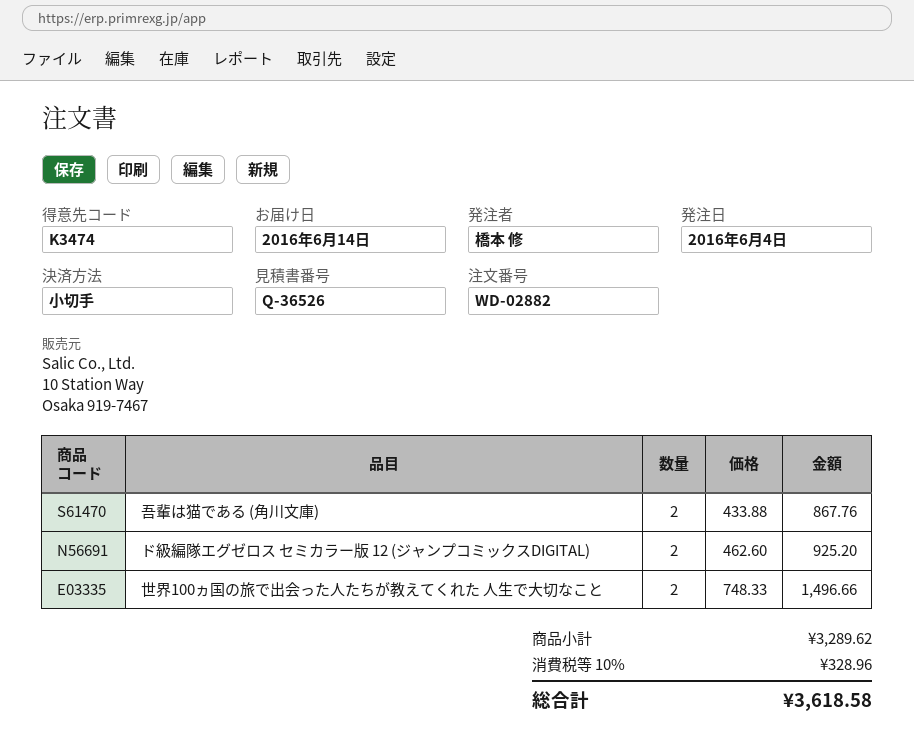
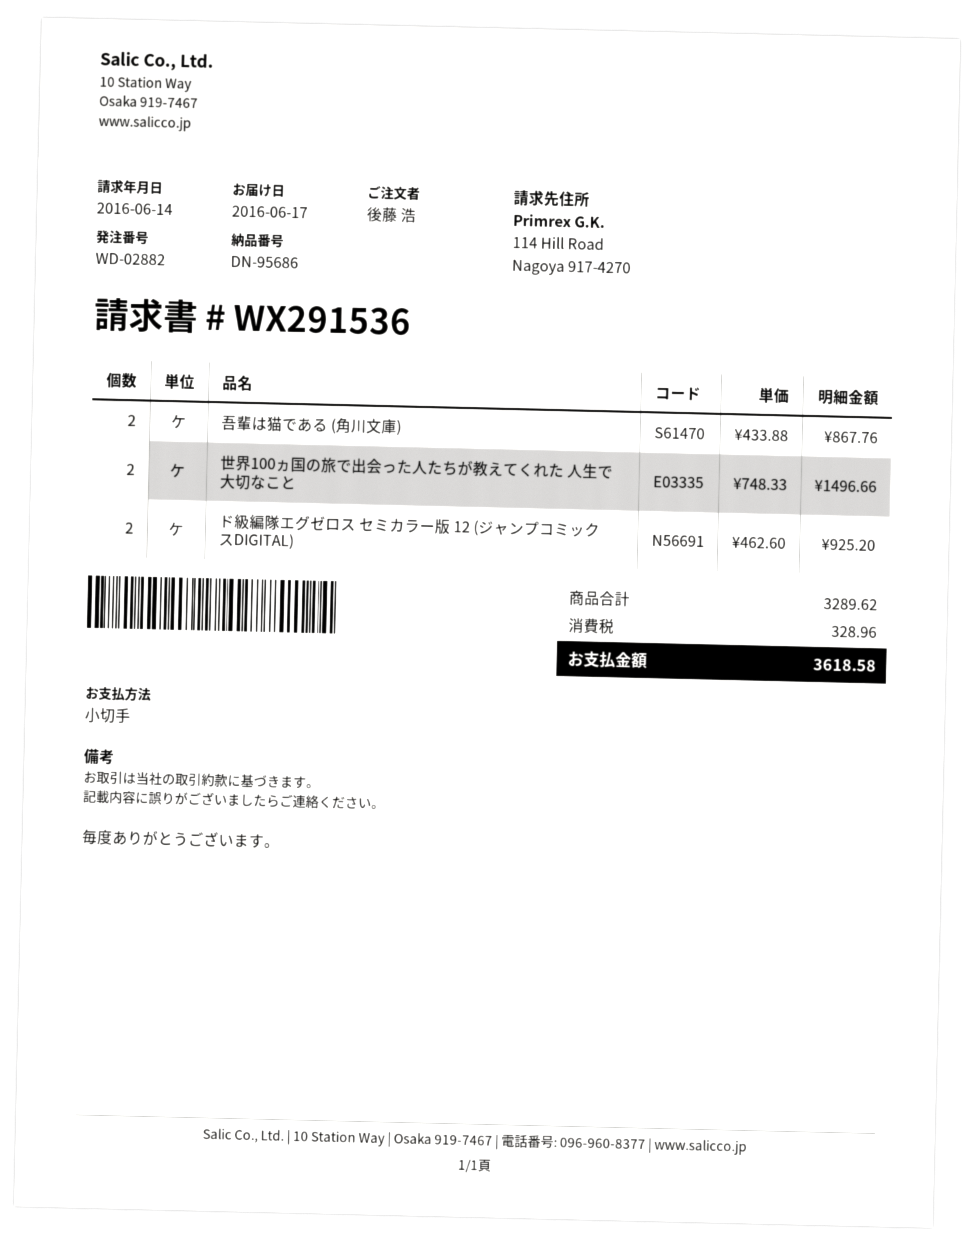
delivery date: 2016-06-14 -> 2016-06-17
ordered by: 橋本 修 -> 後藤 浩

